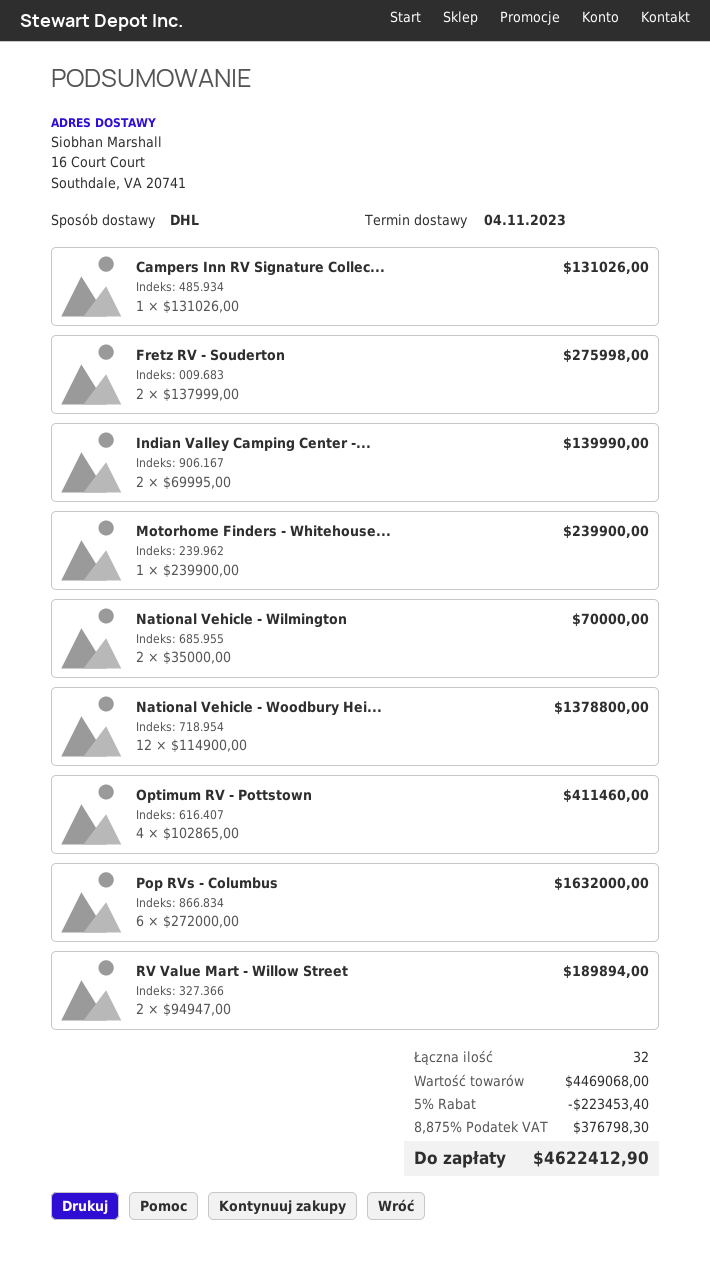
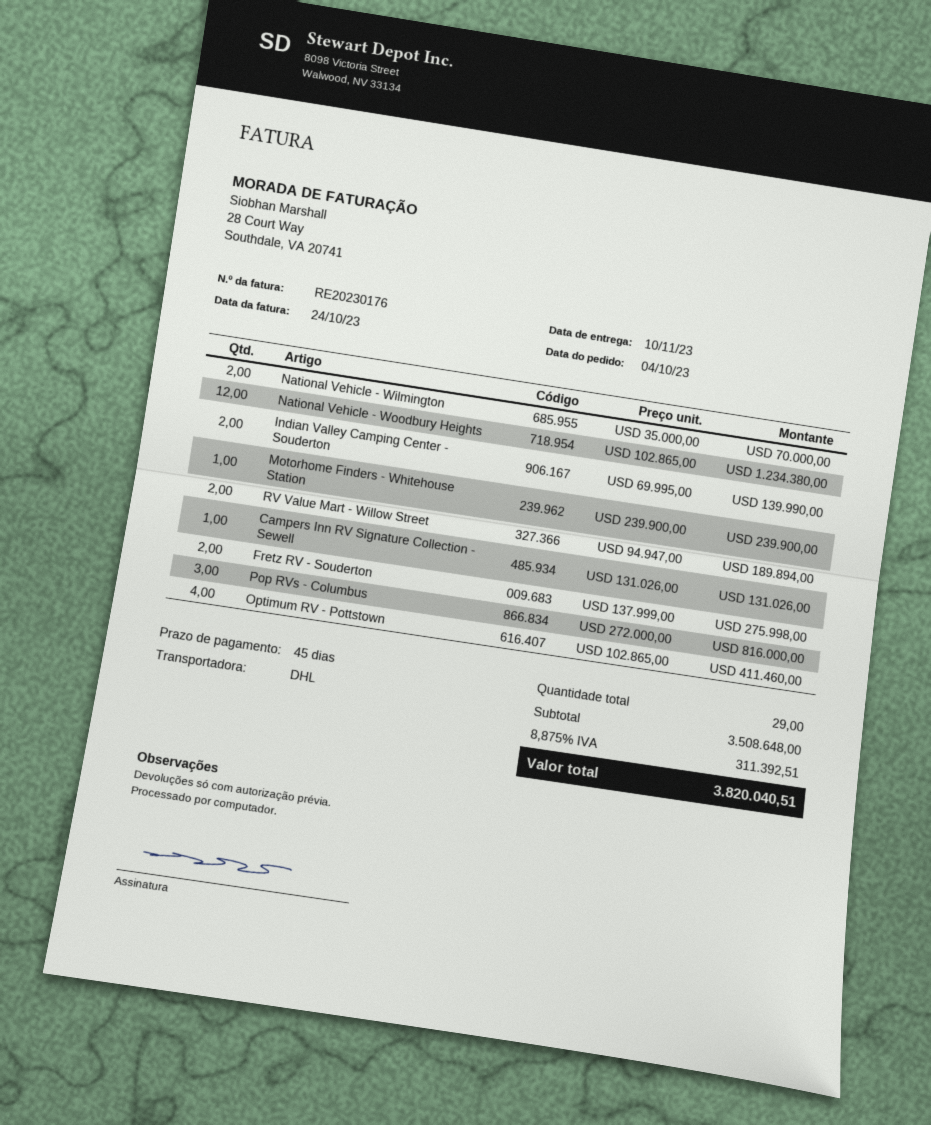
delivery date: 2023-11-04 -> 2023-11-10
National Vehicle - Woodbury Hei...: 12 x 114900.00 = 1378800.00 -> 12 x 102865.00 = 1234380.00
Pop RVs - Columbus: 6 x 272000.00 = 1632000.00 -> 3 x 272000.00 = 816000.00
total quantity: 32 -> 29
subtotal: 4469068.00 -> 3508648.00
discount: 5% = 223453.40 -> none
tax: 8.875% = 376798.30 -> 8.875% = 311392.51
total: 4622412.90 -> 3820040.51

